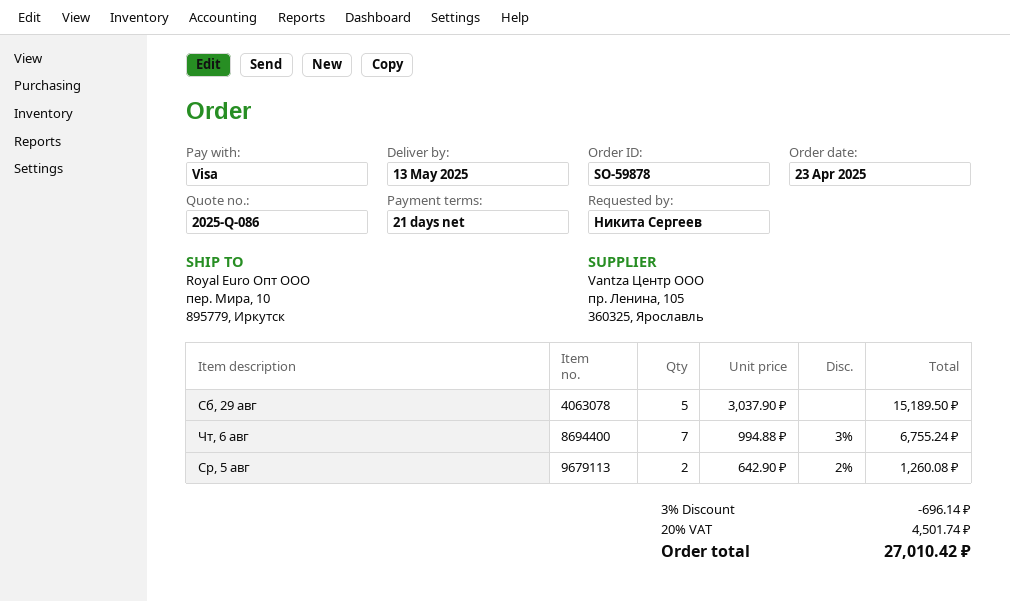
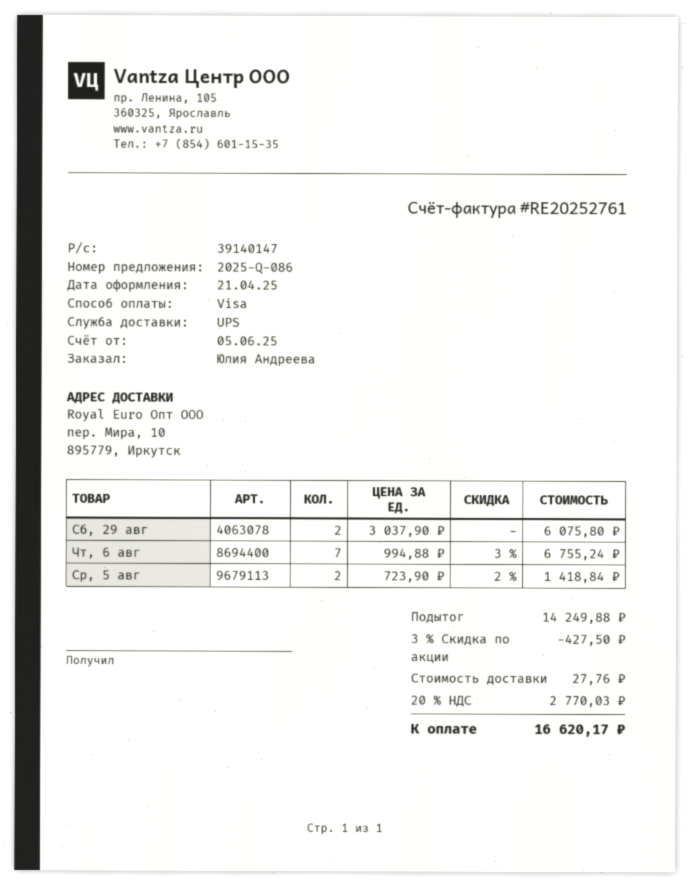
order date: 2025-04-23 -> 2025-04-21
ordered by: Никита Сергеев -> Юлия Андреева
Сб, 29 авг: 5 x 3037.90 = 15189.50 -> 2 x 3037.90 = 6075.80
Ср, 5 авг: 2 x 642.90 - 2% = 1260.08 -> 2 x 723.90 - 2% = 1418.84
discount: 3% = 696.14 -> 3% = 427.50
shipping: none -> 27.76
tax: 20% = 4501.74 -> 20% = 2770.03
total: 27010.42 -> 16620.17

